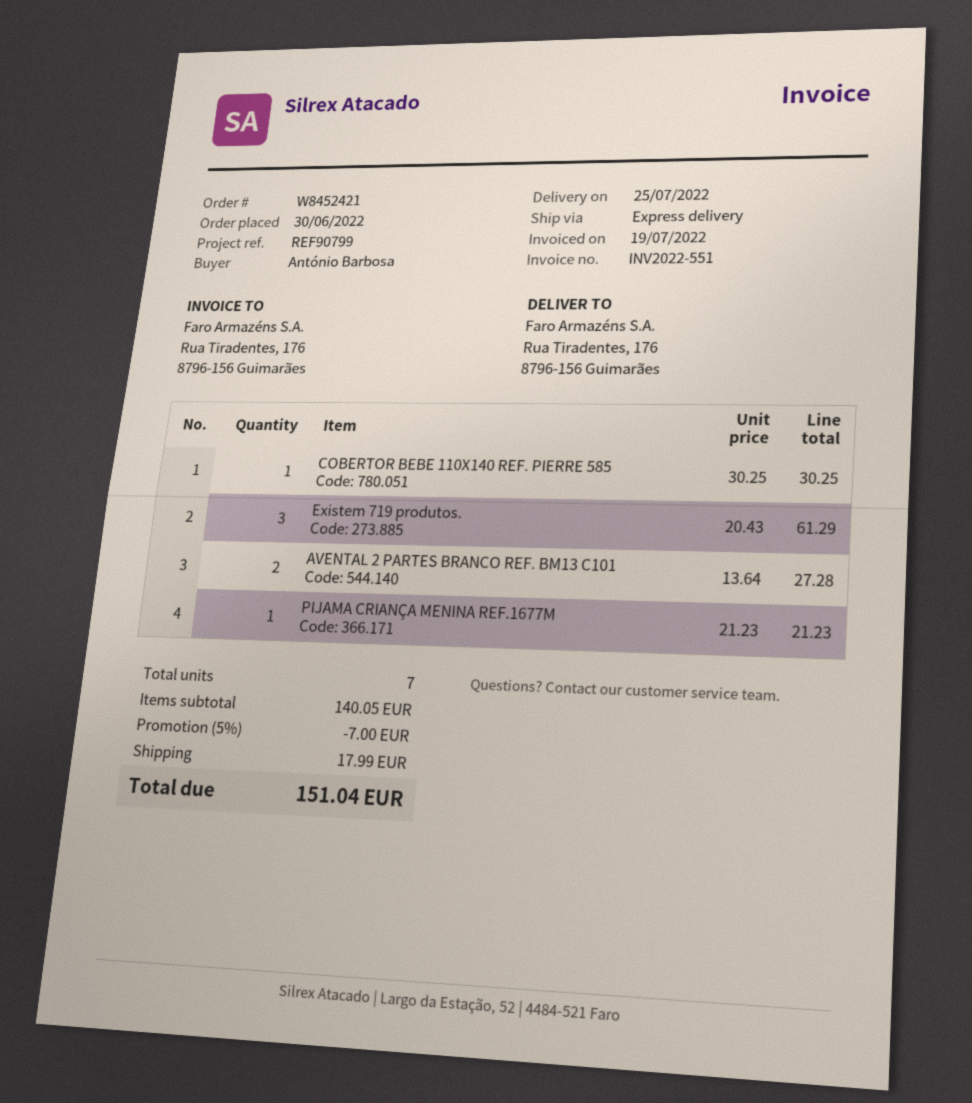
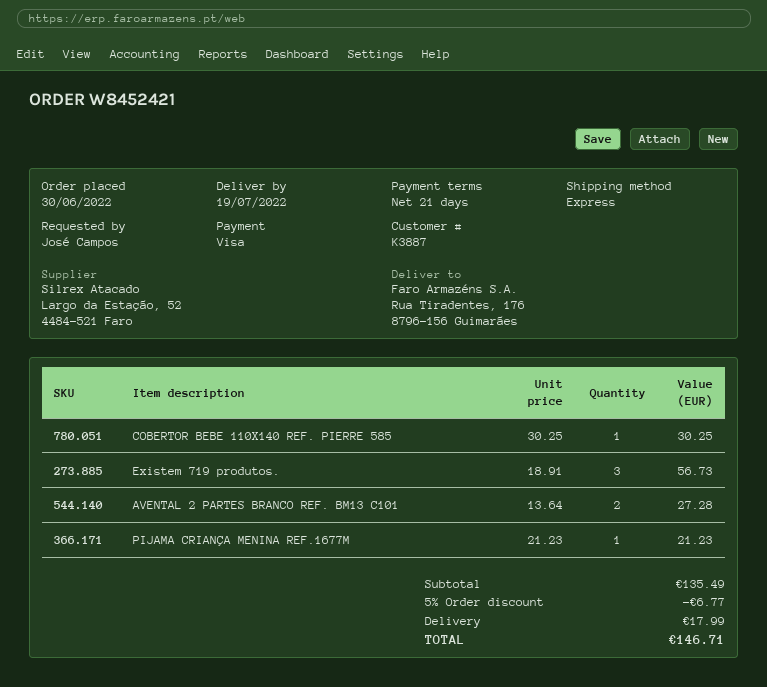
delivery date: 2022-07-25 -> 2022-07-19
ordered by: António Barbosa -> José Campos
Existem 719 produtos.: 3 x 20.43 = 61.29 -> 3 x 18.91 = 56.73
subtotal: 140.05 -> 135.49
discount: 5% = 7.00 -> 5% = 6.77
total: 151.04 -> 146.71

